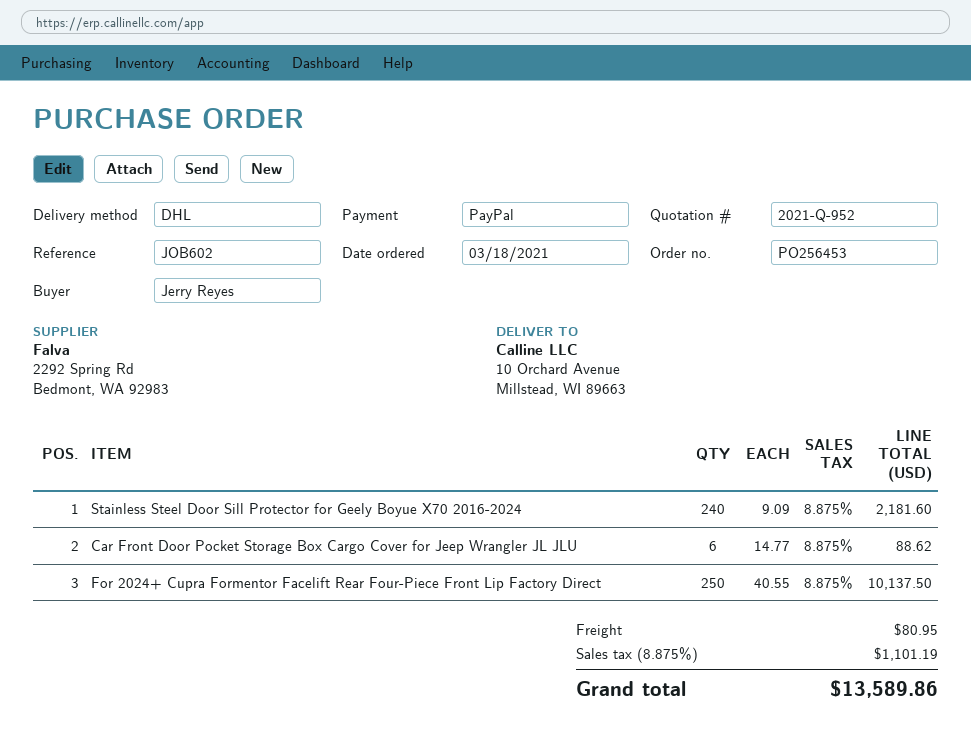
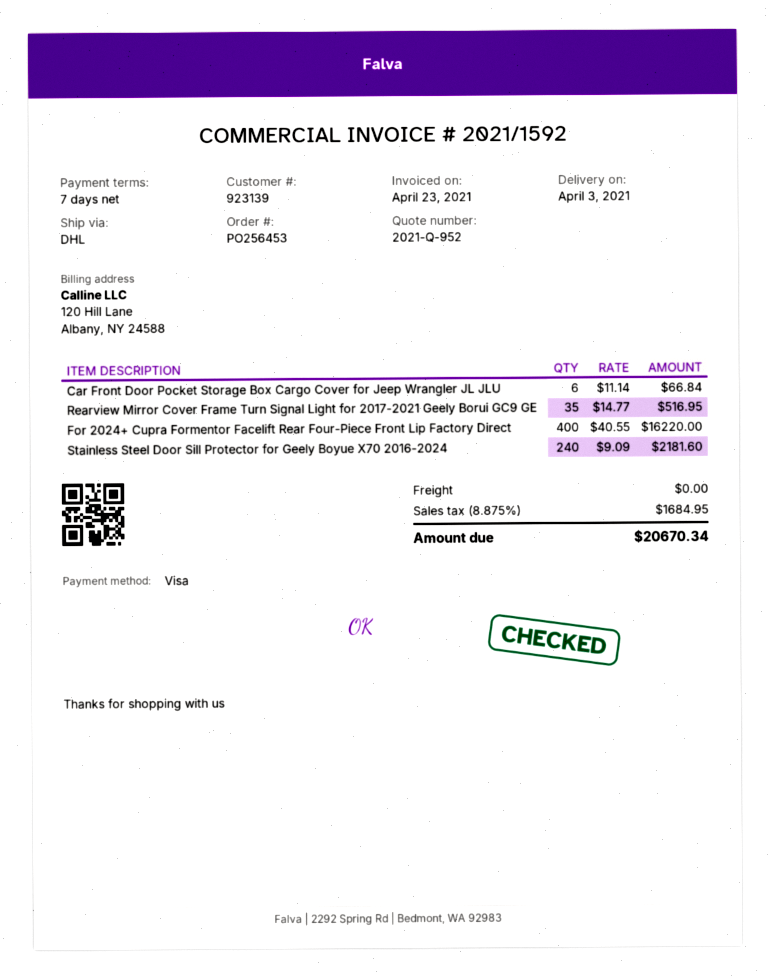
payment method: PayPal -> Visa
Car Front Door Pocket Storage Box Cargo Cover for Jeep Wrangler JL JLU: 6 x 14.77 = 88.62 -> 6 x 11.14 = 66.84
For 2024+ Cupra Formentor Facelift Rear Four-Piece Front Lip Factory Direct: 250 x 40.55 = 10137.50 -> 400 x 40.55 = 16220.00
Rearview Mirror Cover Frame Turn Signal Light for 2017-2021 Geely Borui GC9 GE: none -> 35 x 14.77 = 516.95
shipping: 80.95 -> 0.00
tax: 8.875% = 1101.19 -> 8.875% = 1684.95
total: 13589.86 -> 20670.34

